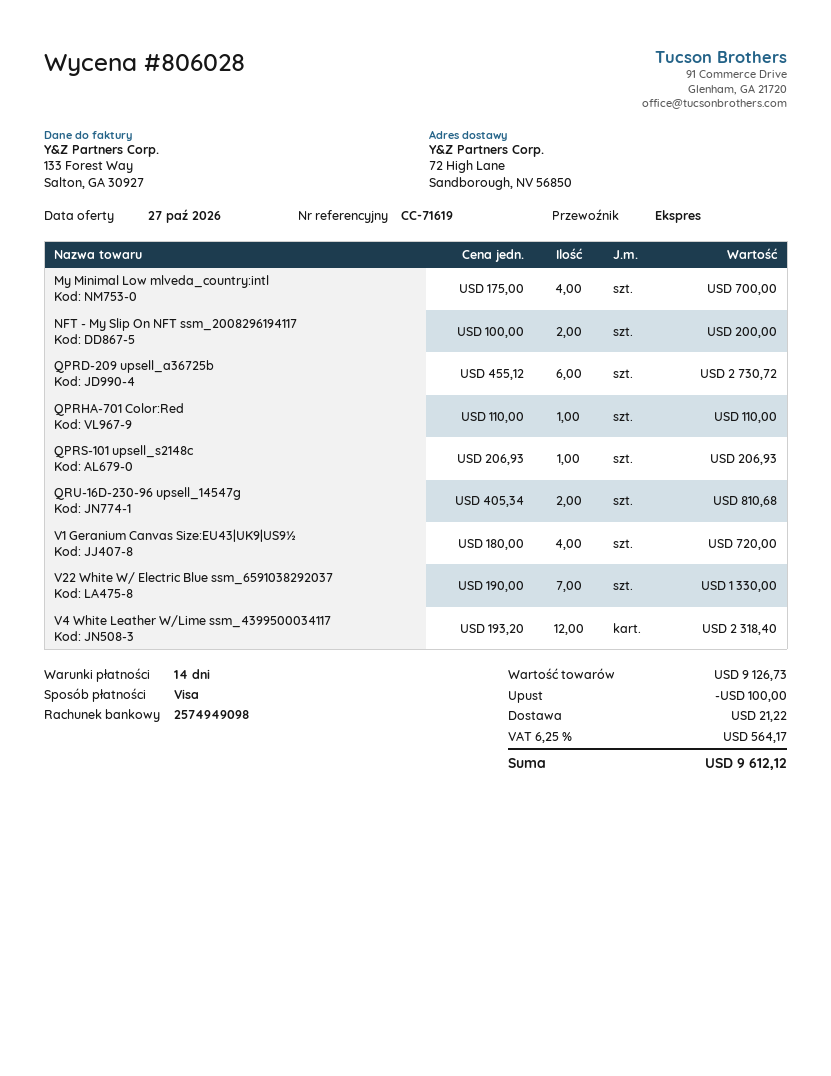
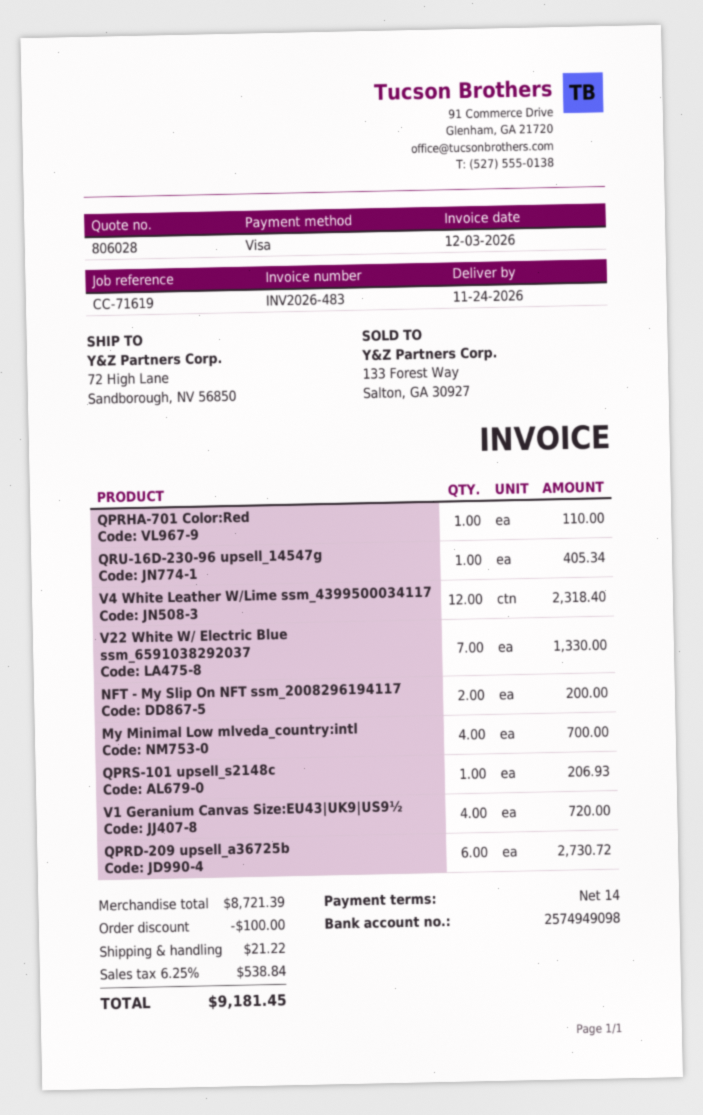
QRU-16D-230-96 upsell_14547g: 2 for 810.68 -> 1 for 405.34
subtotal: 9126.73 -> 8721.39
tax: 6.25% = 564.17 -> 6.25% = 538.84
total: 9612.12 -> 9181.45

